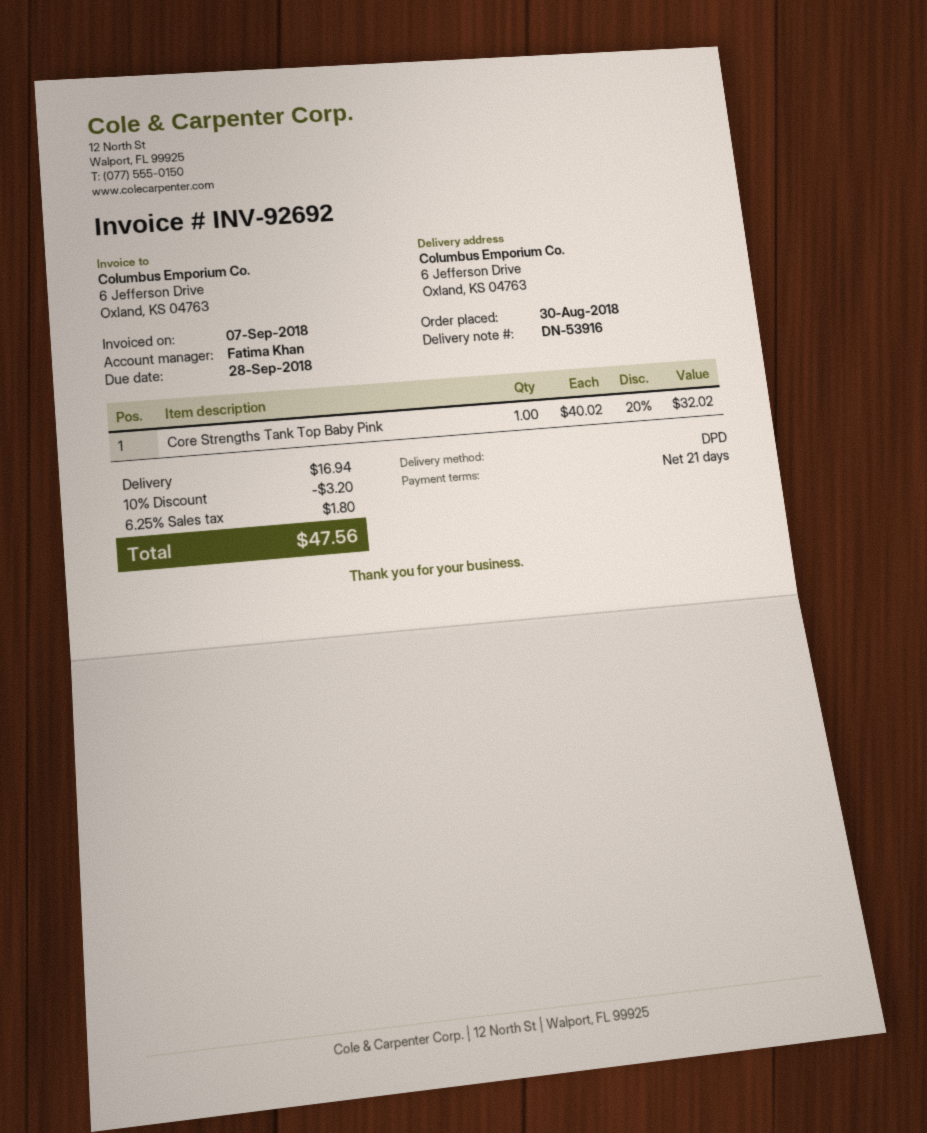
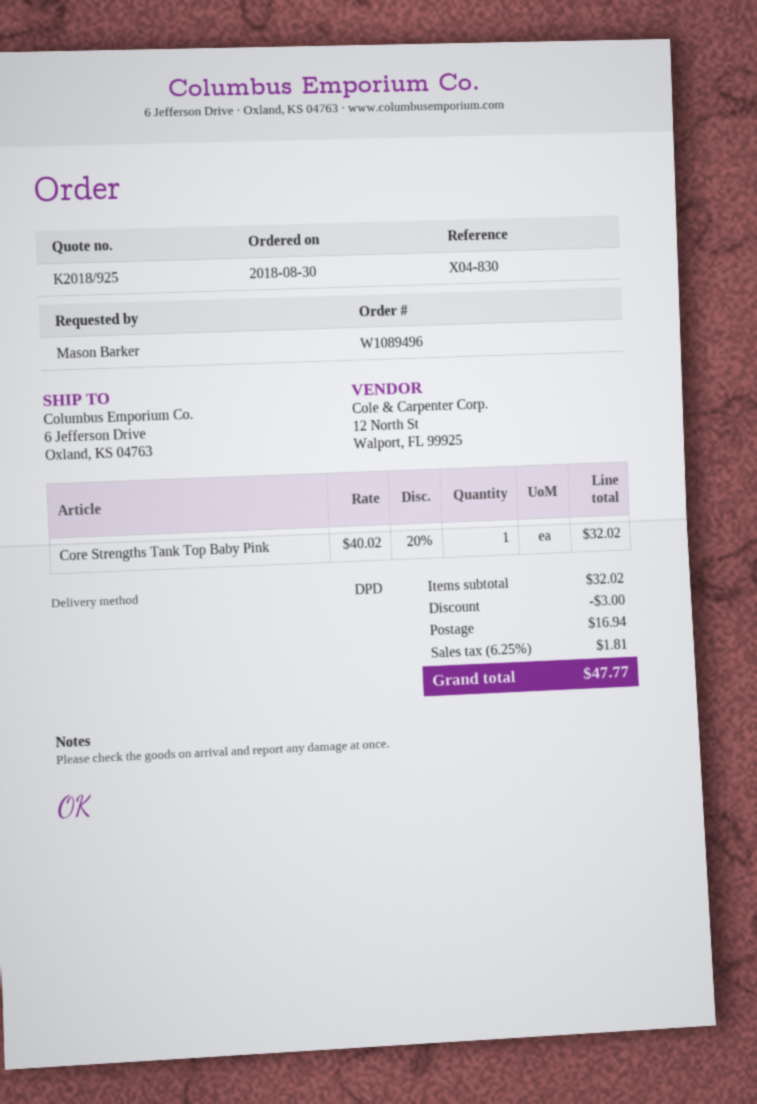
discount: 3.20 -> 3.00
tax: 6.25% = 1.80 -> 6.25% = 1.81
total: 47.56 -> 47.77

